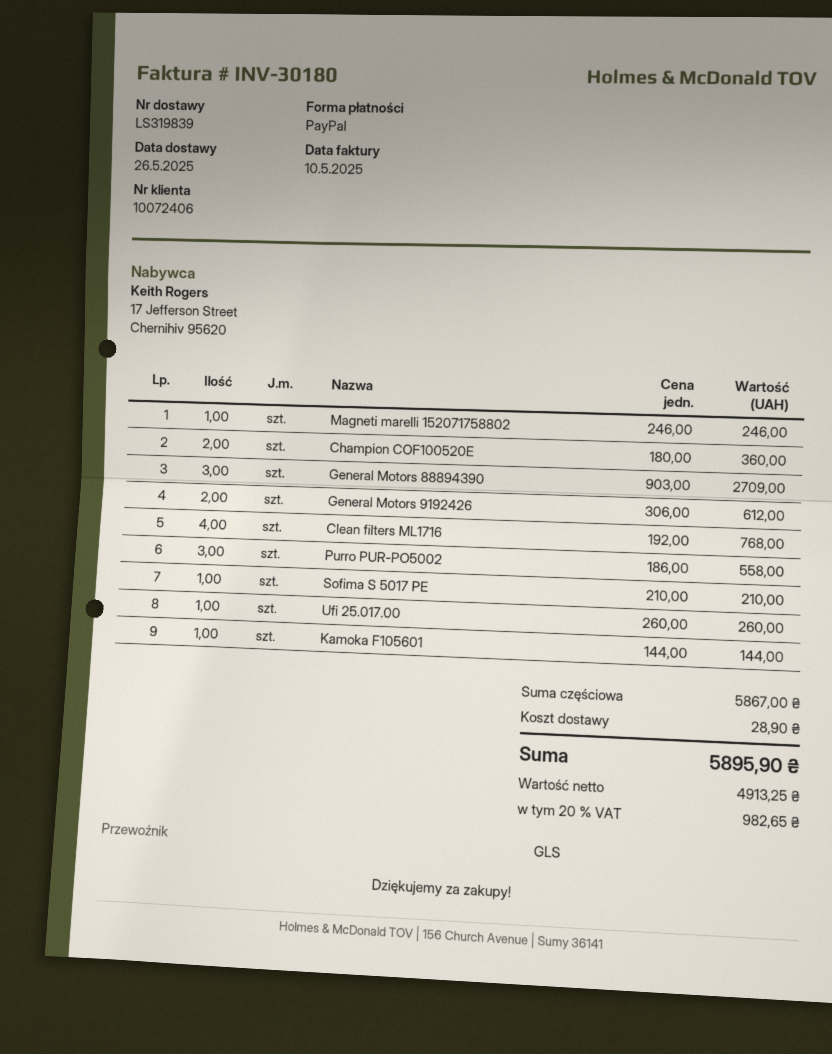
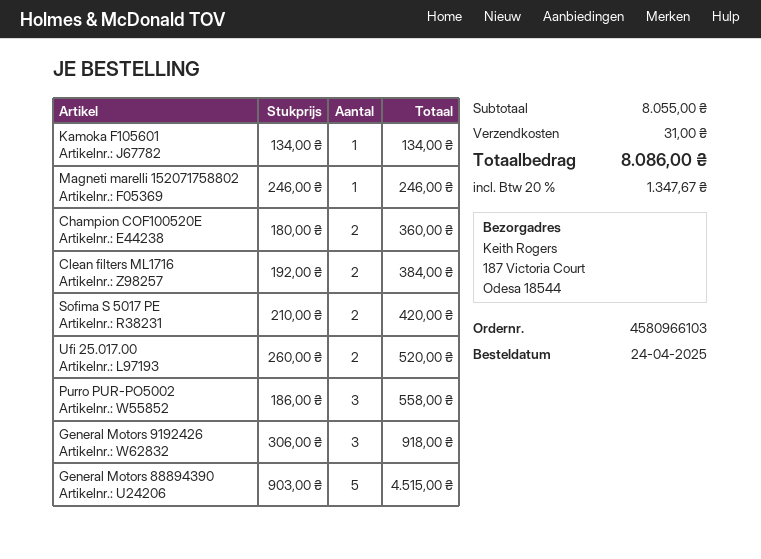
General Motors 88894390: 3 x 903.00 = 2709.00 -> 5 x 903.00 = 4515.00
General Motors 9192426: 2 x 306.00 = 612.00 -> 3 x 306.00 = 918.00
Clean filters ML1716: 4 x 192.00 = 768.00 -> 2 x 192.00 = 384.00
Sofima S 5017 PE: 1 x 210.00 = 210.00 -> 2 x 210.00 = 420.00
Ufi 25.017.00: 1 x 260.00 = 260.00 -> 2 x 260.00 = 520.00
Kamoka F105601: 1 x 144.00 = 144.00 -> 1 x 134.00 = 134.00
subtotal: 5867.00 -> 8055.00
shipping: 28.90 -> 31.00
tax: 20% = 982.65 -> 20% = 1347.67
total: 5895.90 -> 8086.00

